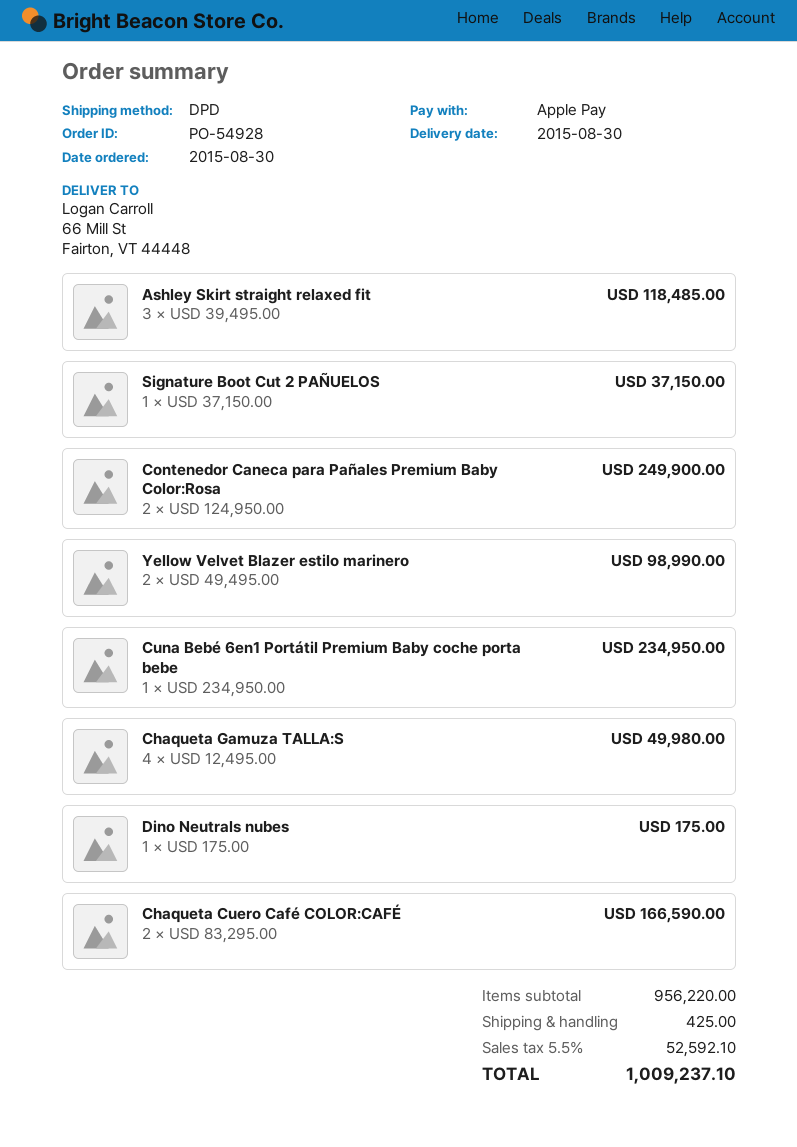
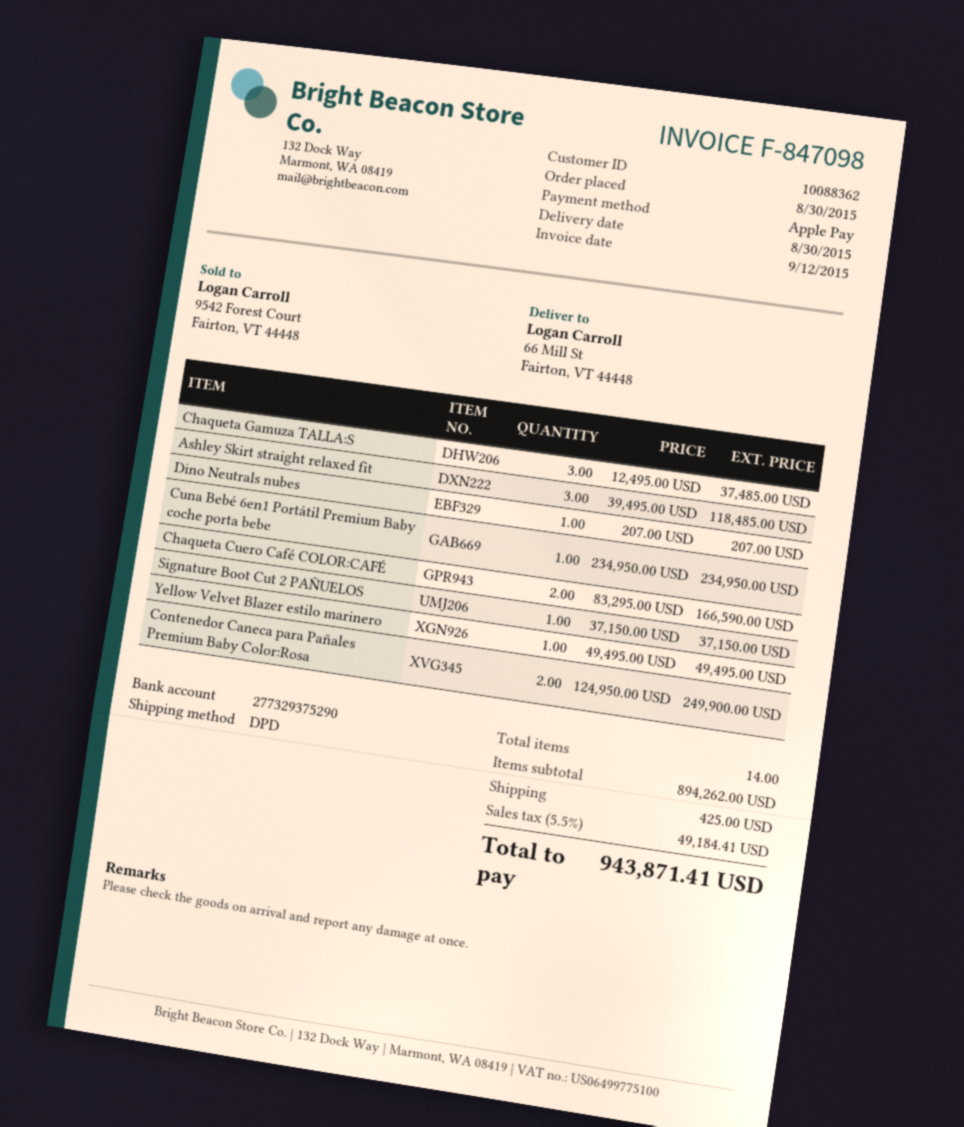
Yellow Velvet Blazer estilo marinero: 2 x 49495.00 = 98990.00 -> 1 x 49495.00 = 49495.00
Chaqueta Gamuza TALLA:S: 4 x 12495.00 = 49980.00 -> 3 x 12495.00 = 37485.00
Dino Neutrals nubes: 1 x 175.00 = 175.00 -> 1 x 207.00 = 207.00
subtotal: 956220.00 -> 894262.00
tax: 5.5% = 52592.10 -> 5.5% = 49184.41
total: 1009237.10 -> 943871.41

